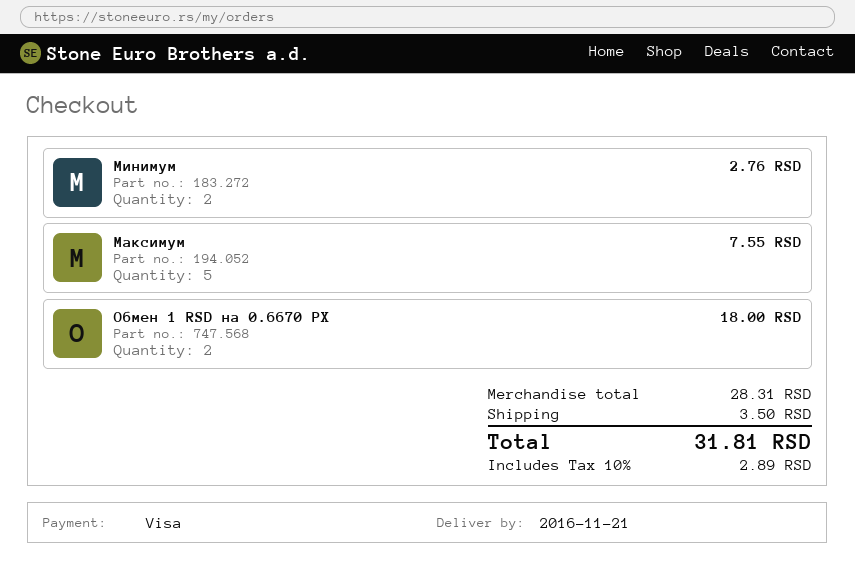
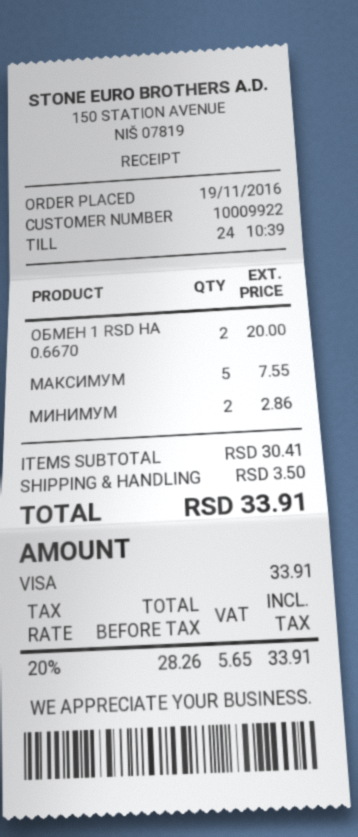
Минимум: 2 for 2.76 -> 2 for 2.86
Обмен 1 RSD на 0.6670 PX: 2 for 18.00 -> 2 for 20.00
subtotal: 28.31 -> 30.41
tax: 10% = 2.89 -> 20% = 5.65
total: 31.81 -> 33.91

